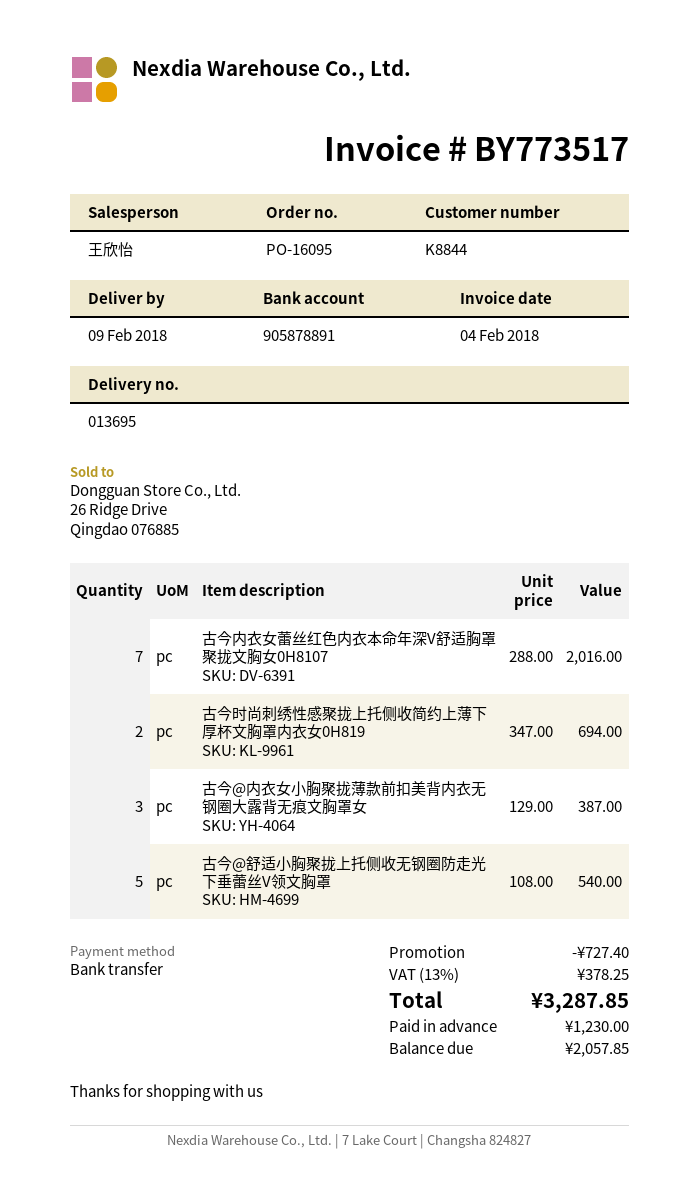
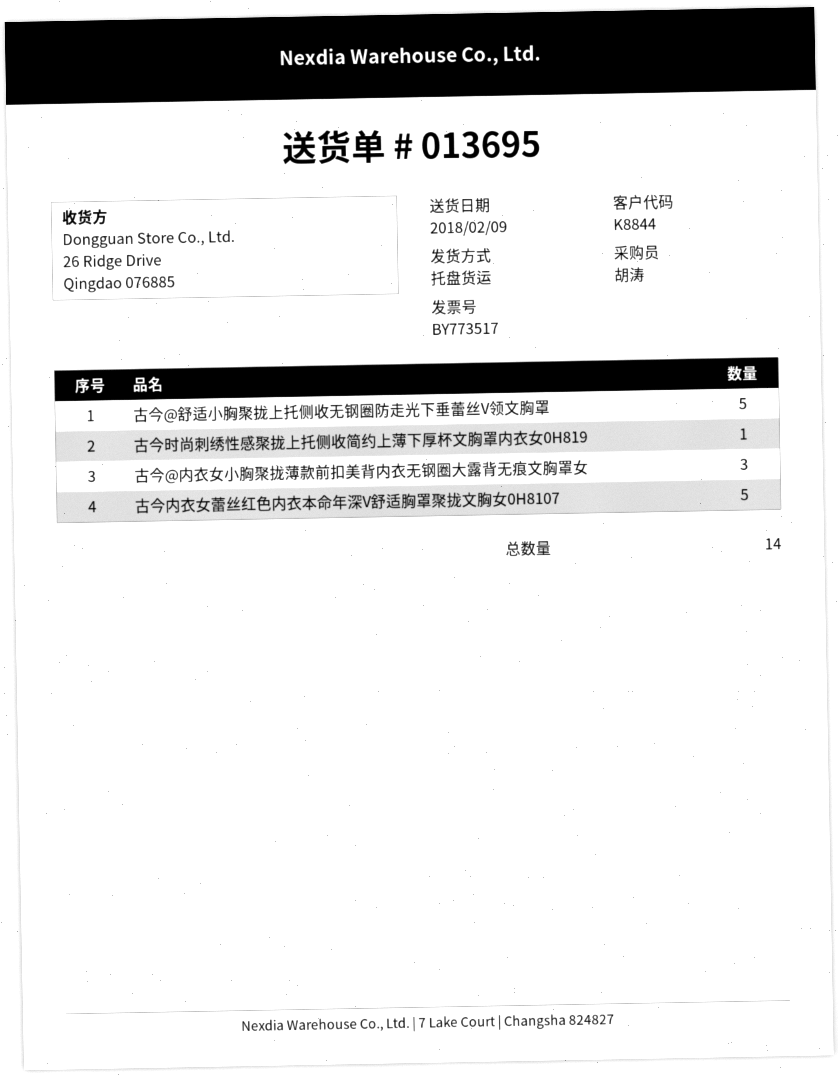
古今内衣女蕾丝红色内衣本命年深V舒适胸罩聚拢文胸女0H8107: 7 -> 5
古今时尚刺绣性感聚拢上托侧收简约上薄下厚杯文胸罩内衣女0H819: 2 -> 1

